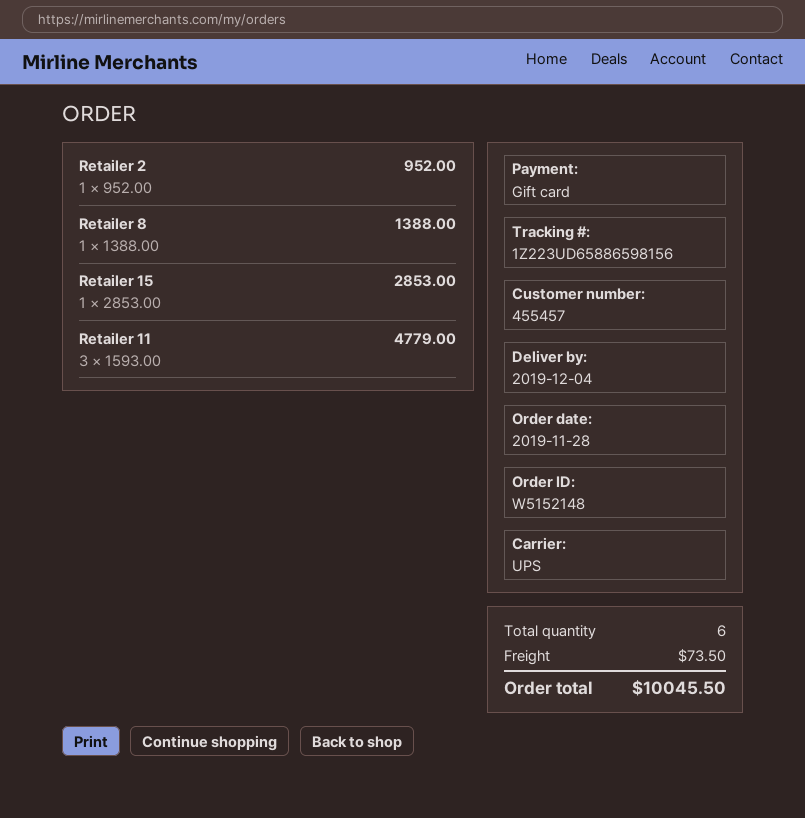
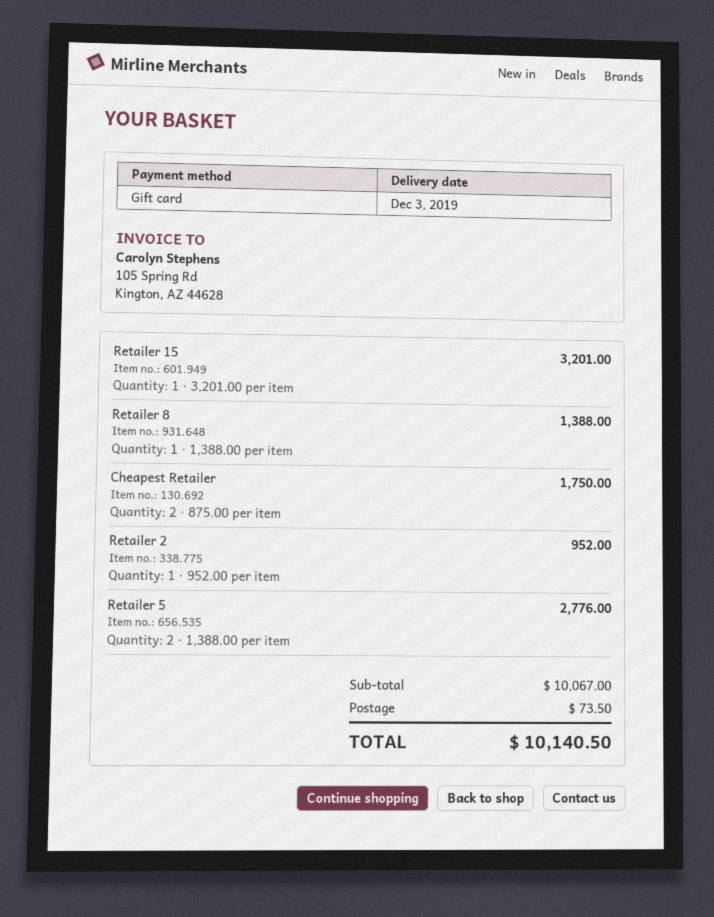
delivery date: 2019-12-04 -> 2019-12-03
Retailer 15: 1 x 2853.00 = 2853.00 -> 1 x 3201.00 = 3201.00
Retailer 11: 3 x 1593.00 = 4779.00 -> none
Cheapest Retailer: none -> 2 x 875.00 = 1750.00
Retailer 5: none -> 2 x 1388.00 = 2776.00
total: 10045.50 -> 10140.50

